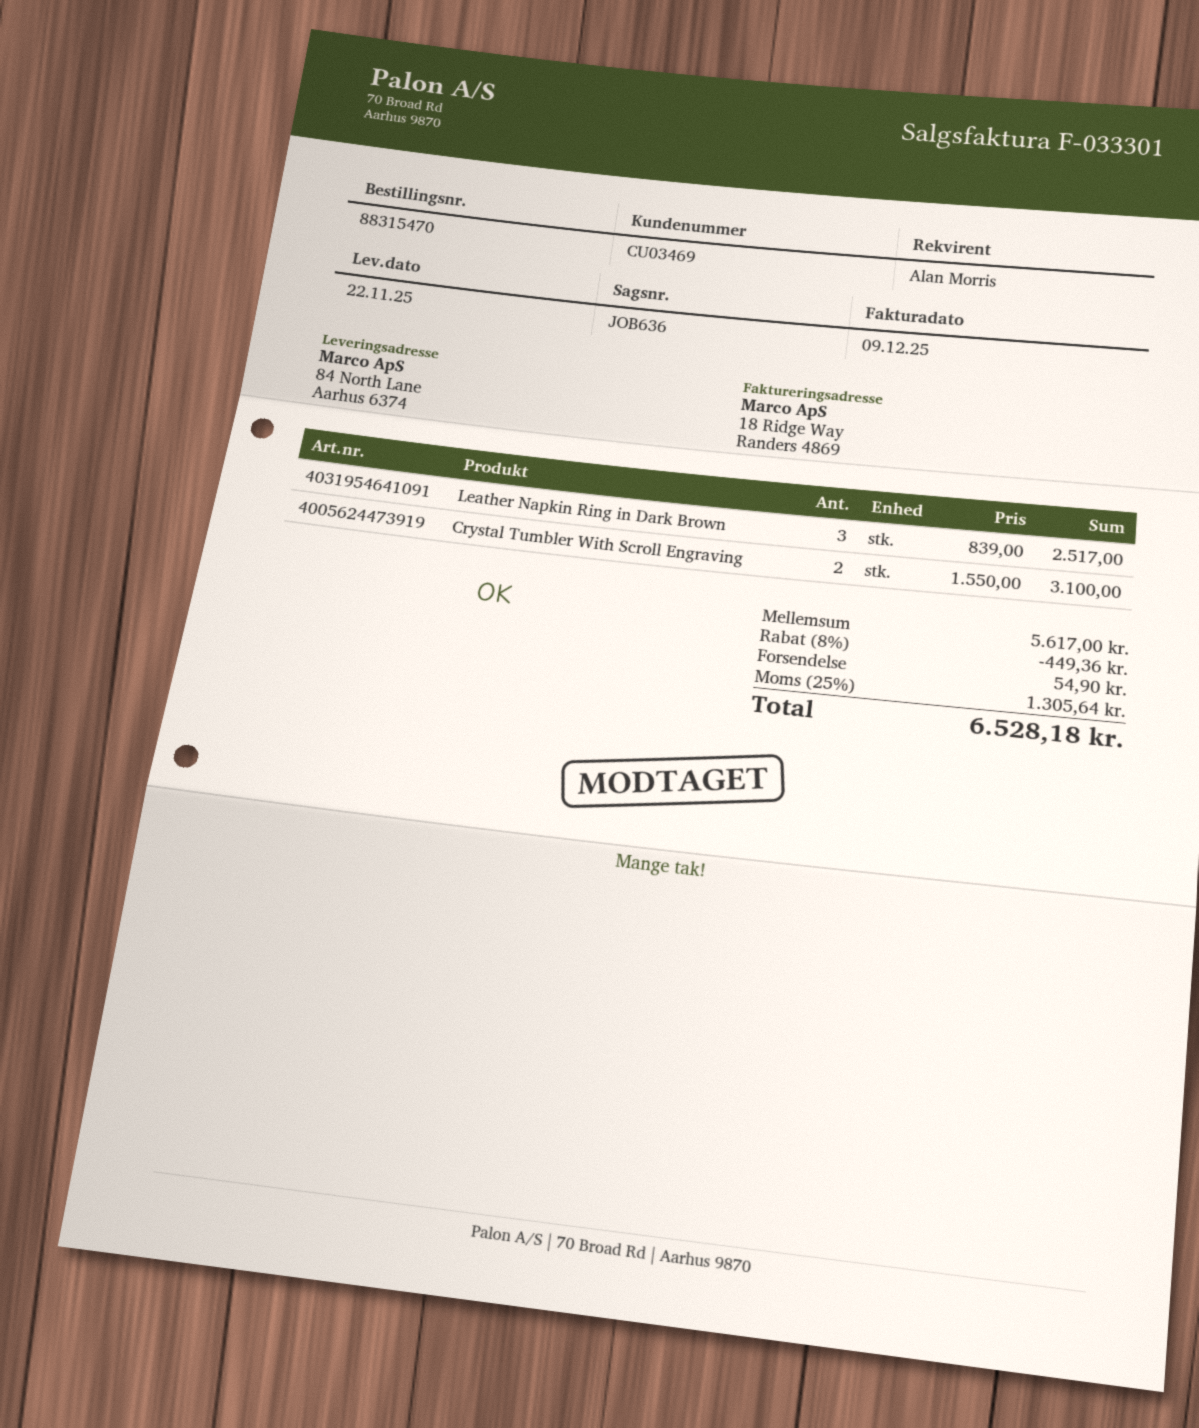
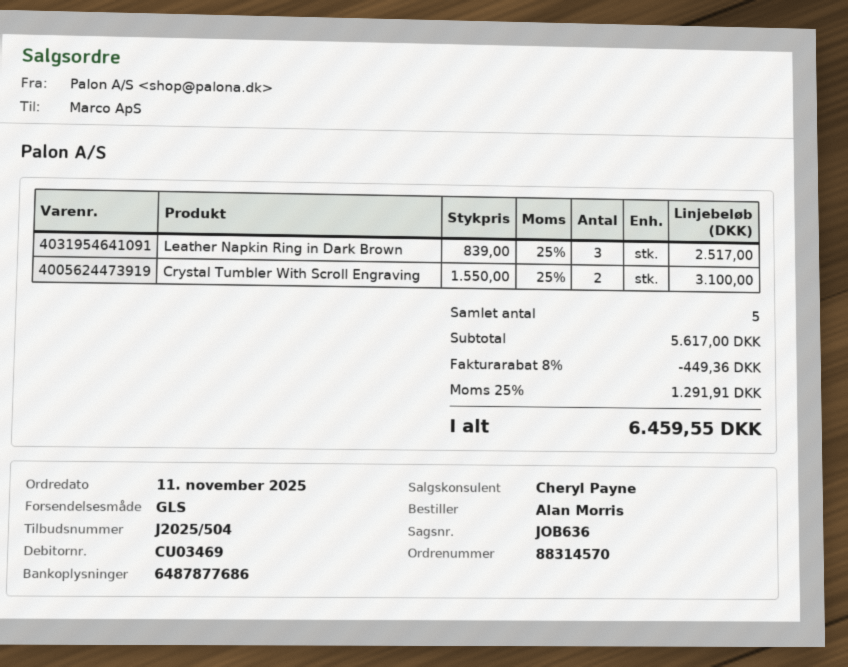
order number: 88315470 -> 88314570
shipping: 54.90 -> none
tax: 25% = 1305.64 -> 25% = 1291.91
total: 6528.18 -> 6459.55

